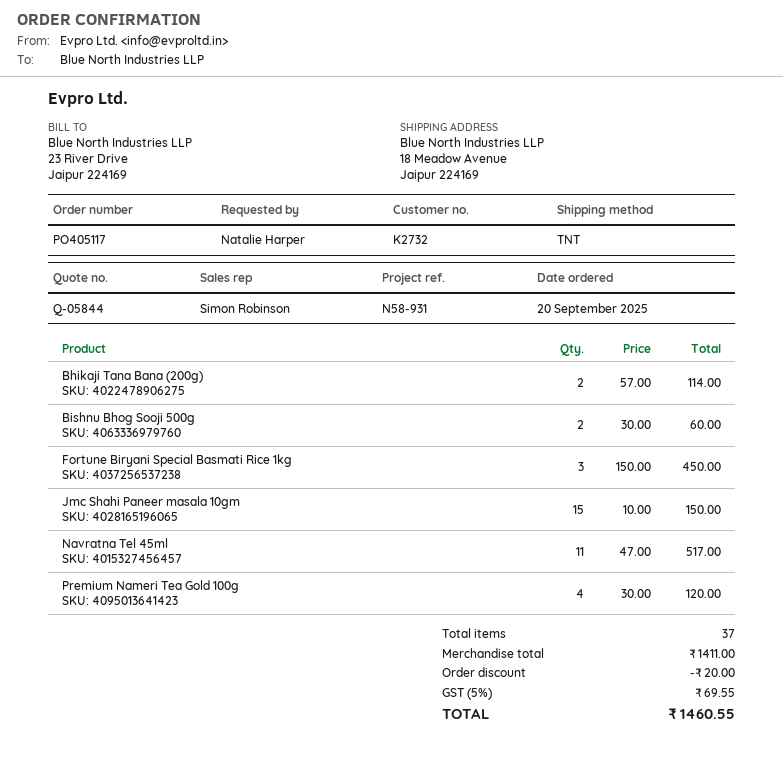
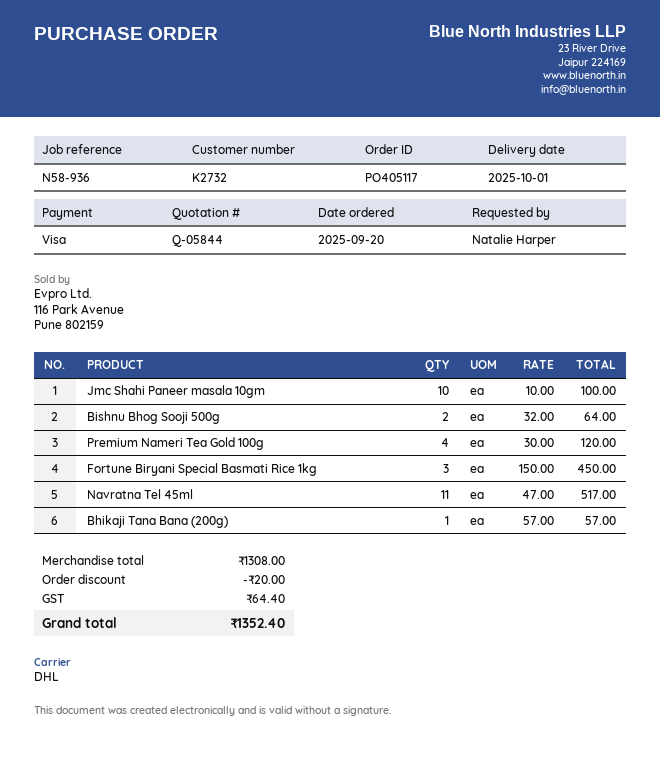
reference: N58-931 -> N58-936
shipping method: TNT -> DHL
Bhikaji Tana Bana (200g): 2 x 57.00 = 114.00 -> 1 x 57.00 = 57.00
Bishnu Bhog Sooji 500g: 2 x 30.00 = 60.00 -> 2 x 32.00 = 64.00
Jmc Shahi Paneer masala 10gm: 15 x 10.00 = 150.00 -> 10 x 10.00 = 100.00
subtotal: 1411.00 -> 1308.00
tax: 69.55 -> 64.40
total: 1460.55 -> 1352.40

